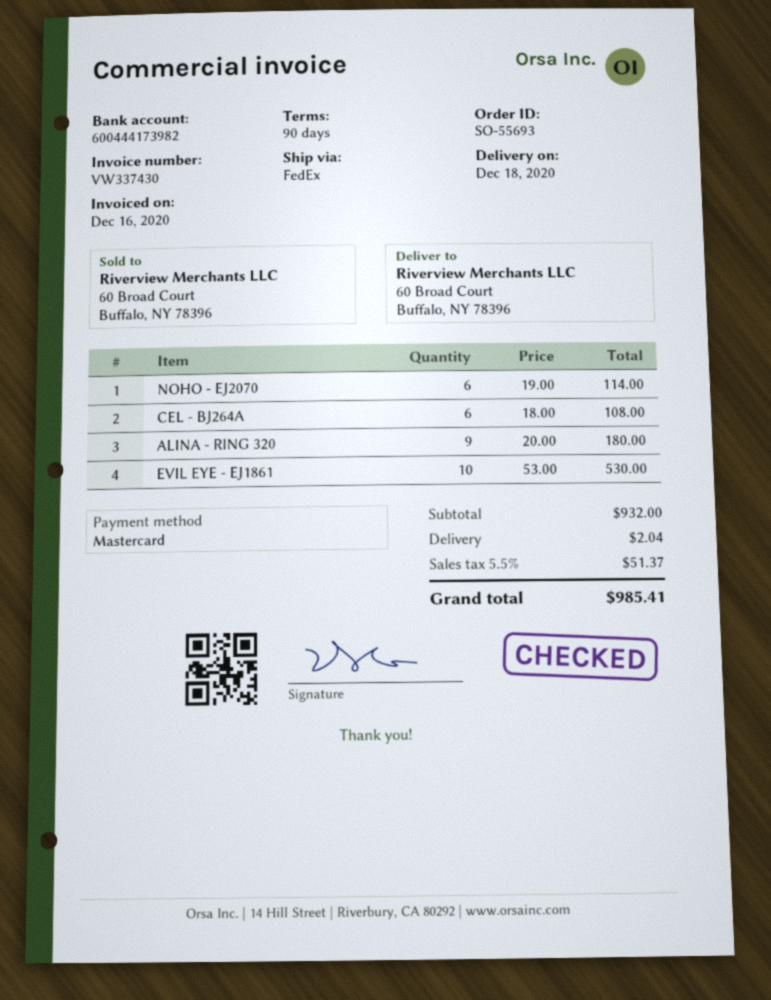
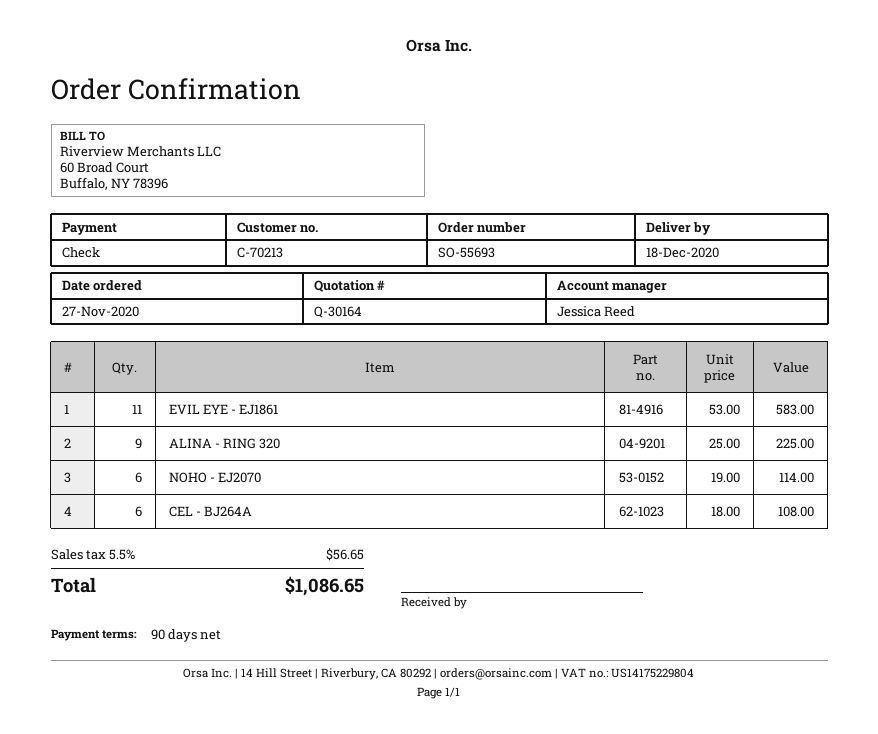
payment method: Mastercard -> cheque
ALINA - RING 320: 9 x 20.00 = 180.00 -> 9 x 25.00 = 225.00
EVIL EYE - EJ1861: 10 x 53.00 = 530.00 -> 11 x 53.00 = 583.00
shipping: 2.04 -> none
tax: 5.5% = 51.37 -> 5.5% = 56.65
total: 985.41 -> 1086.65

